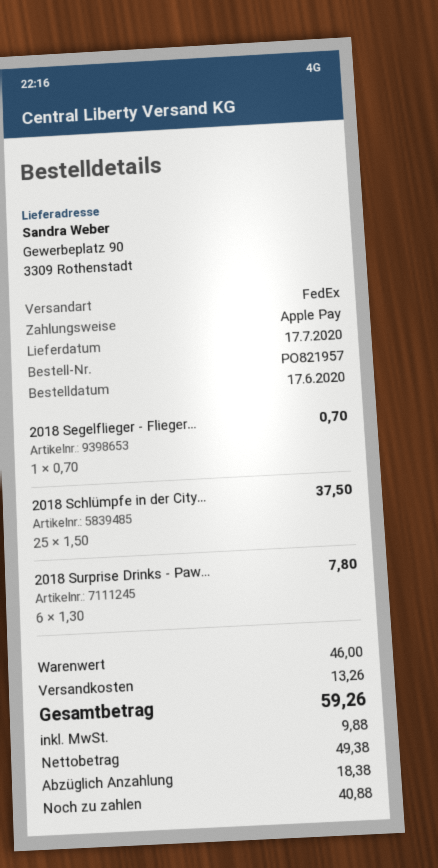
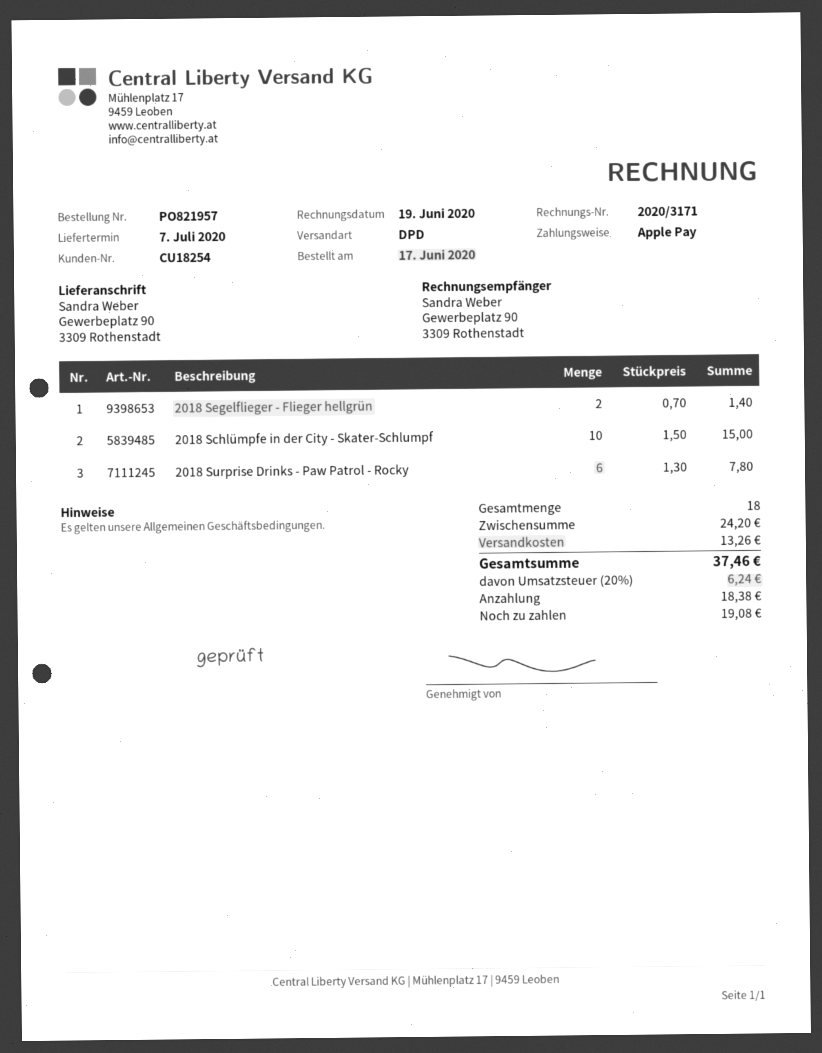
delivery date: 2020-07-17 -> 2020-07-07
shipping method: FedEx -> DPD
2018 Segelflieger - Flieger...: 1 x 0.70 = 0.70 -> 2 x 0.70 = 1.40
2018 Schlümpfe in der City...: 25 x 1.50 = 37.50 -> 10 x 1.50 = 15.00
subtotal: 46.00 -> 24.20
tax: 9.88 -> 6.24
total: 59.26 -> 37.46
balance: 40.88 -> 19.08

